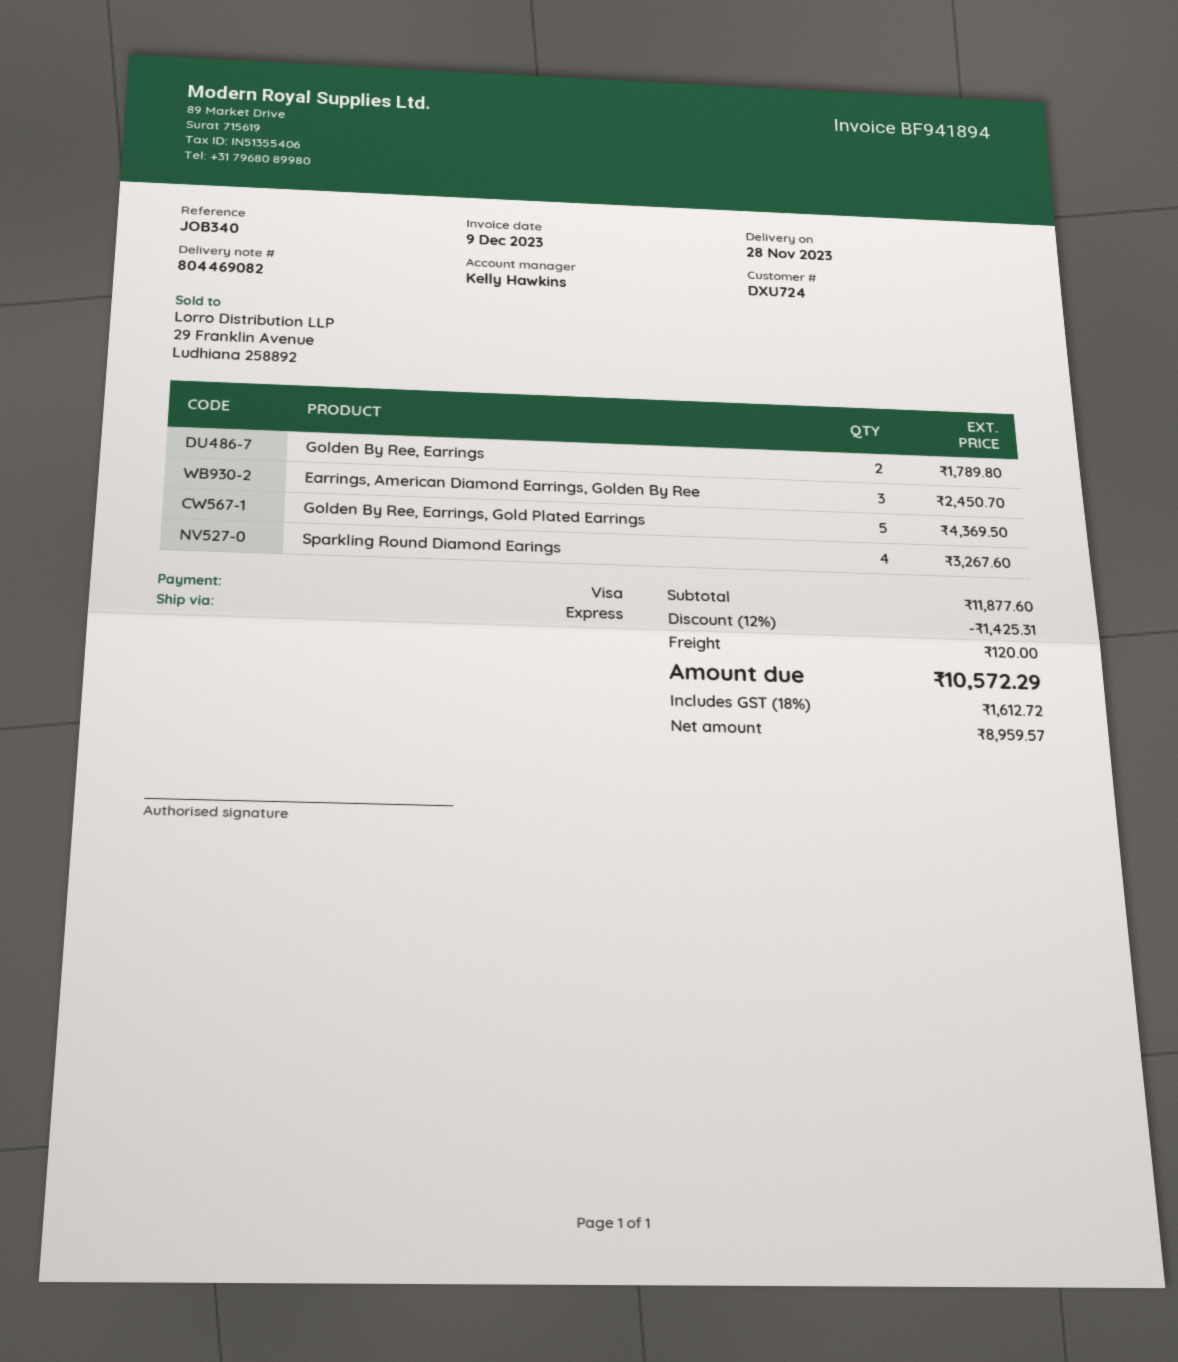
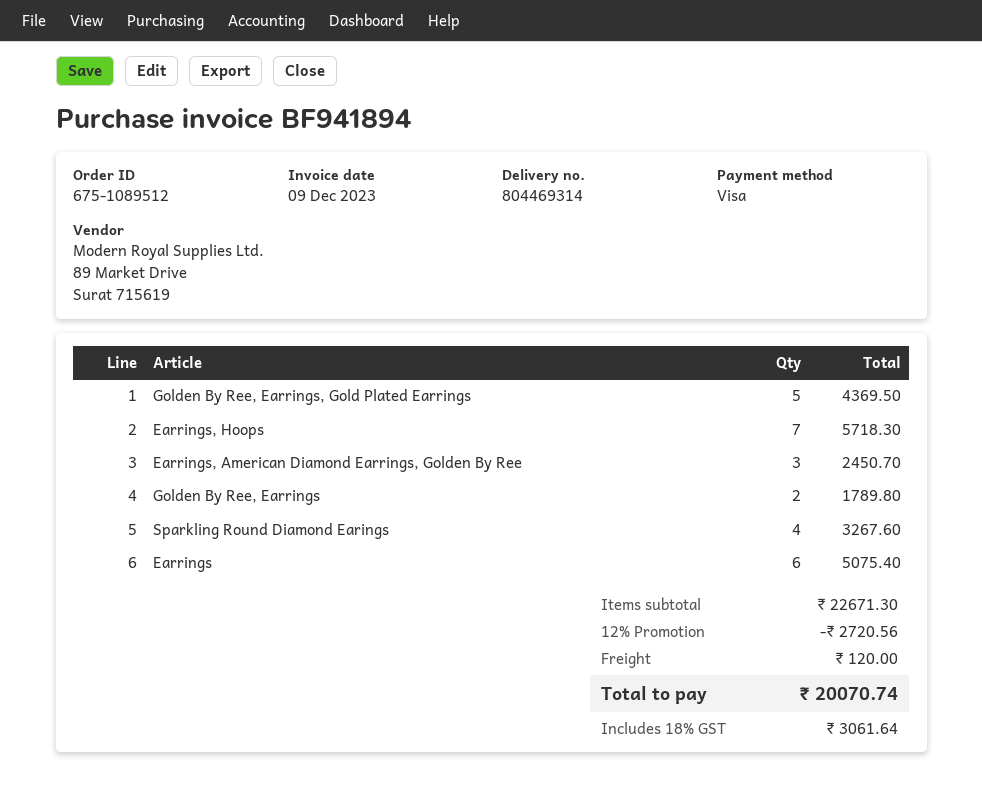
delivery note number: 804469082 -> 804469314
Earrings, Hoops: none -> 7 for 5718.30
Earrings: none -> 6 for 5075.40
subtotal: 11877.60 -> 22671.30
discount: 12% = 1425.31 -> 12% = 2720.56
tax: 18% = 1612.72 -> 18% = 3061.64
total: 10572.29 -> 20070.74

